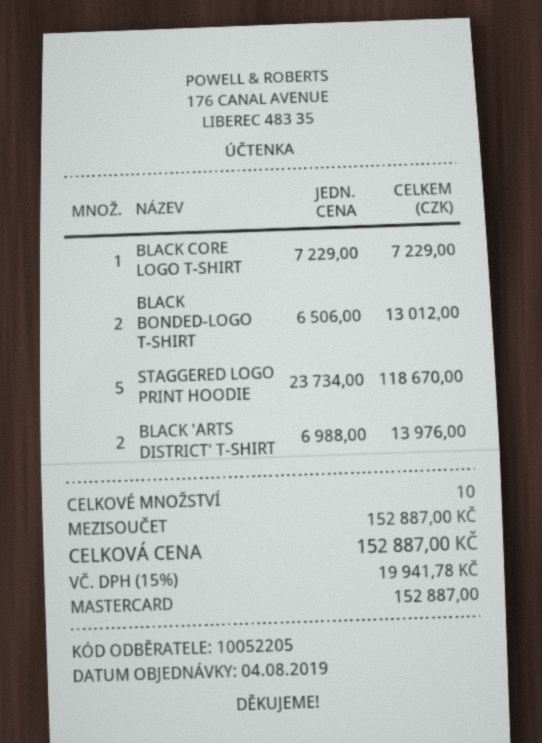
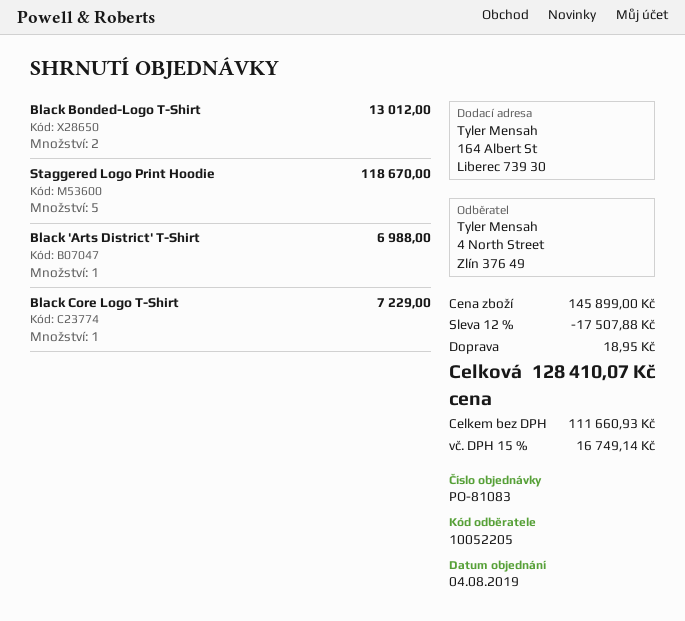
BLACK 'ARTS DISTRICT' T-SHIRT: 2 for 13976.00 -> 1 for 6988.00
subtotal: 152887.00 -> 145899.00
discount: none -> 12% = 17507.88
shipping: none -> 18.95
tax: 15% = 19941.78 -> 15% = 16749.14
total: 152887.00 -> 128410.07

